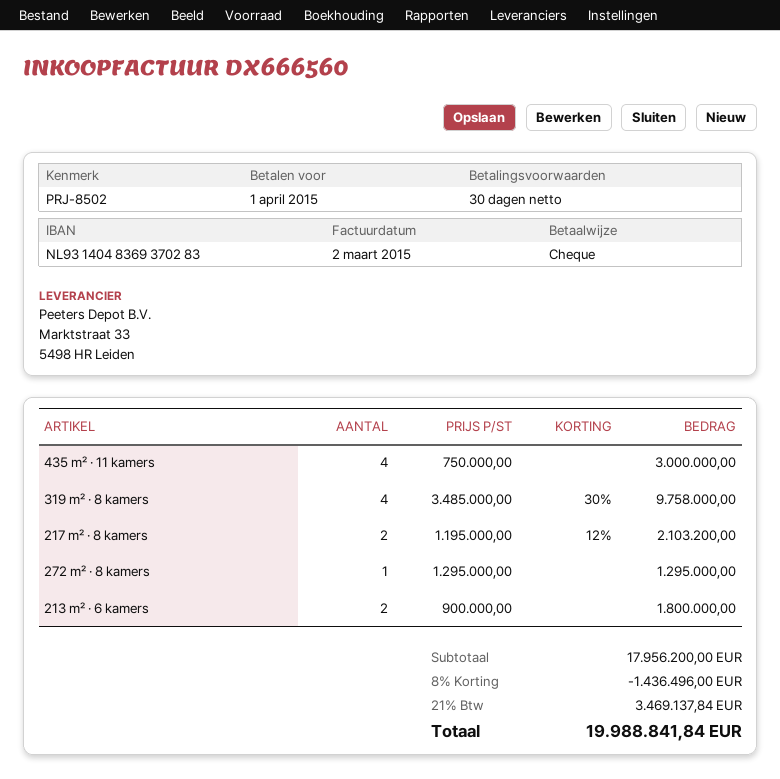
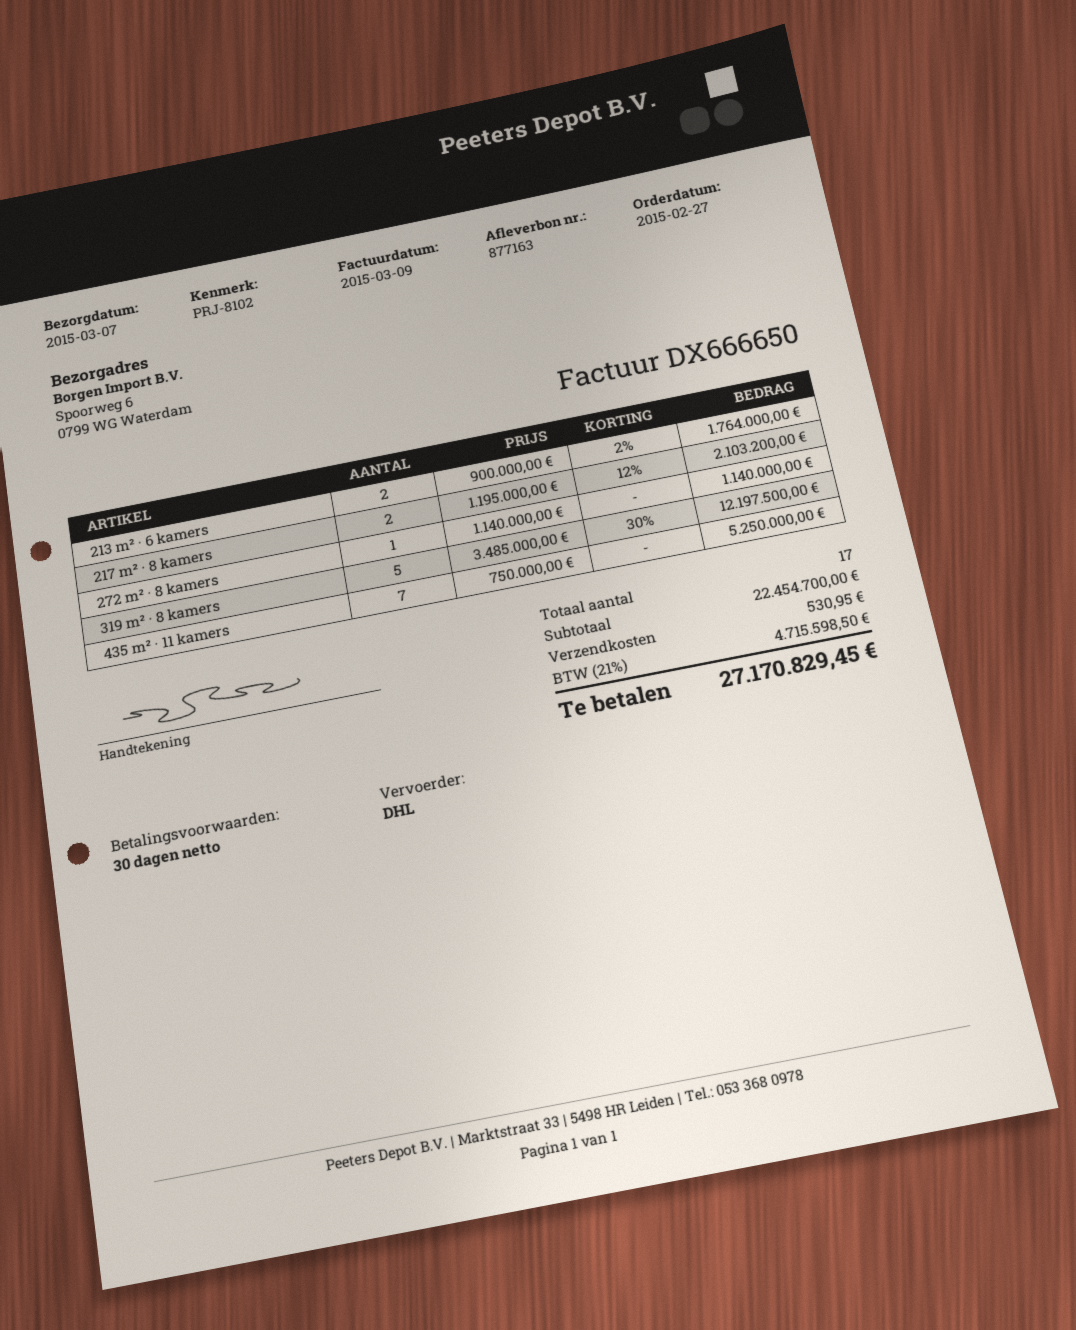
invoice number: DX666560 -> DX666650
invoice date: 2015-03-02 -> 2015-03-09
reference: PRJ-8502 -> PRJ-8102
435 m² · 11 kamers: 4 x 750000.00 = 3000000.00 -> 7 x 750000.00 = 5250000.00
319 m² · 8 kamers: 4 x 3485000.00 - 30% = 9758000.00 -> 5 x 3485000.00 - 30% = 12197500.00
272 m² · 8 kamers: 1 x 1295000.00 = 1295000.00 -> 1 x 1140000.00 = 1140000.00
213 m² · 6 kamers: 2 x 900000.00 = 1800000.00 -> 2 x 900000.00 - 2% = 1764000.00
subtotal: 17956200.00 -> 22454700.00
discount: 8% = 1436496.00 -> none
shipping: none -> 530.95
tax: 21% = 3469137.84 -> 21% = 4715598.50
total: 19988841.84 -> 27170829.45

